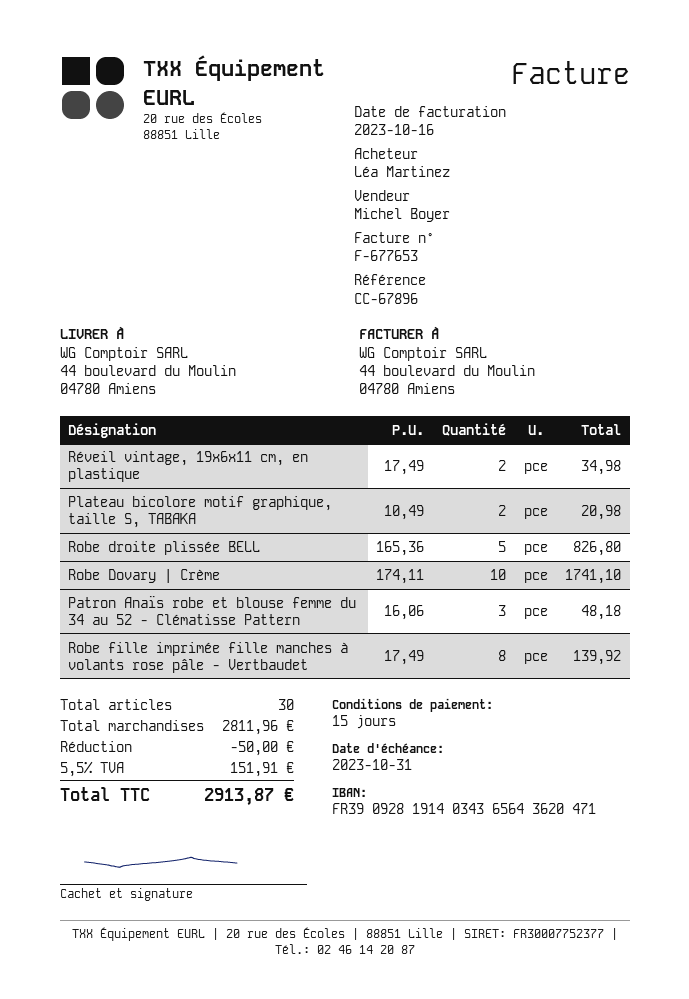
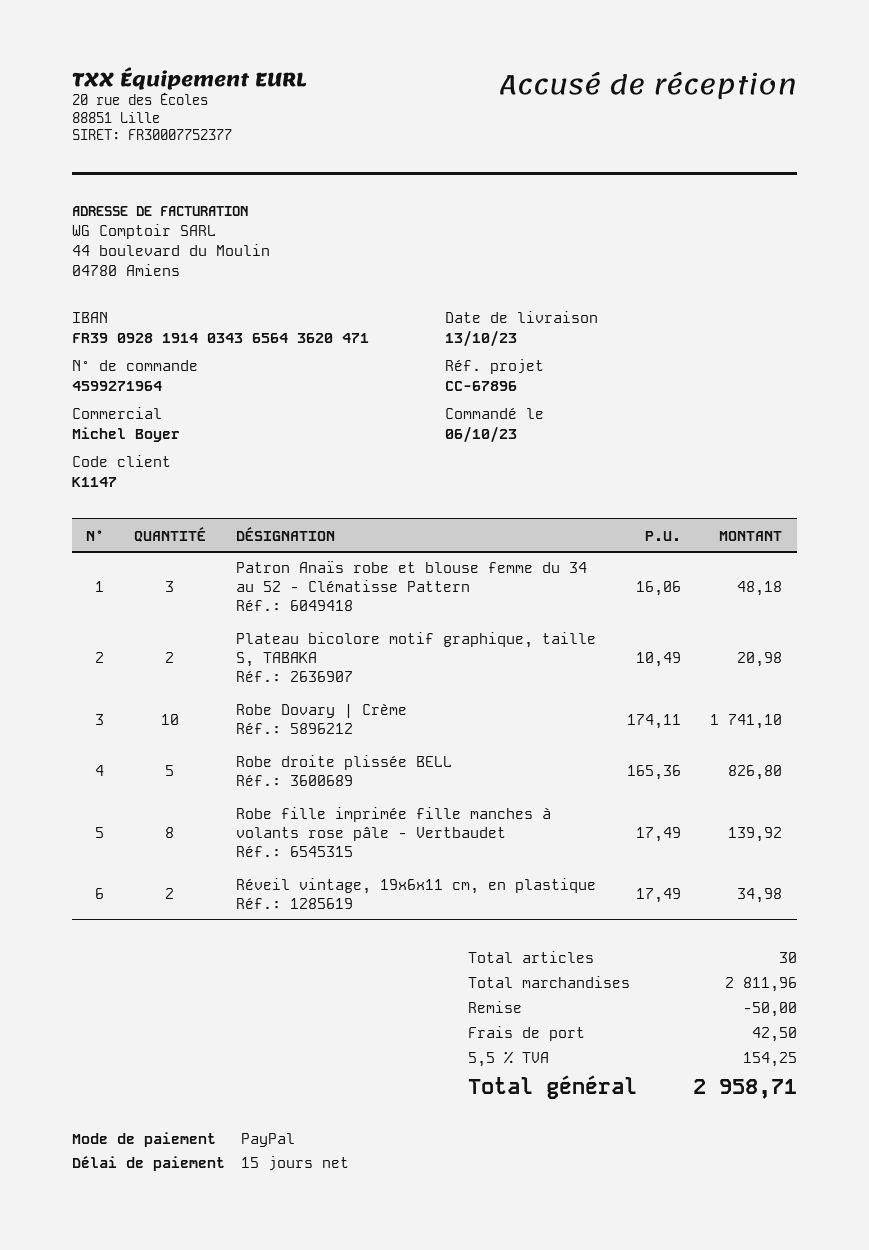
shipping: none -> 42.50
tax: 5.5% = 151.91 -> 5.5% = 154.25
total: 2913.87 -> 2958.71

